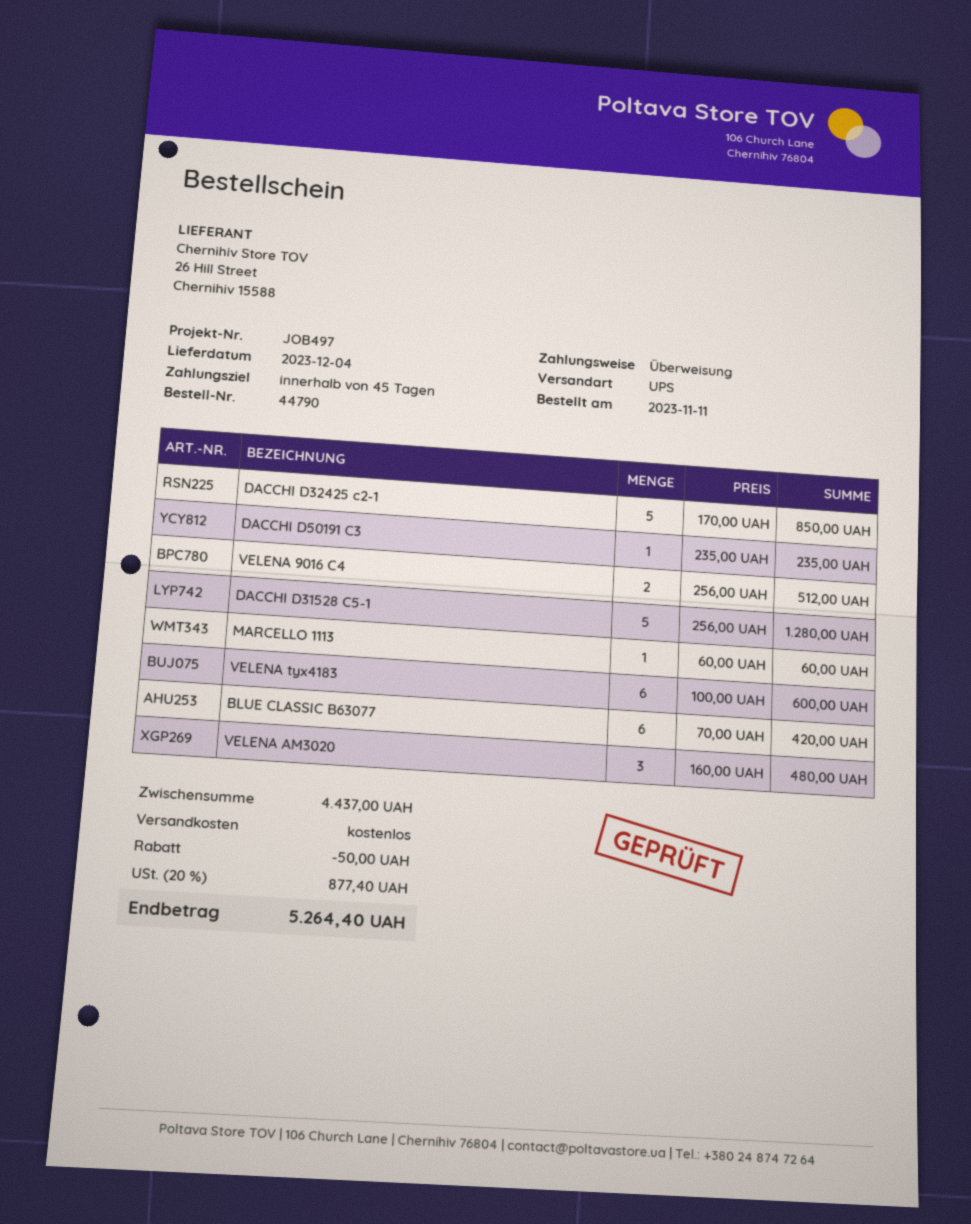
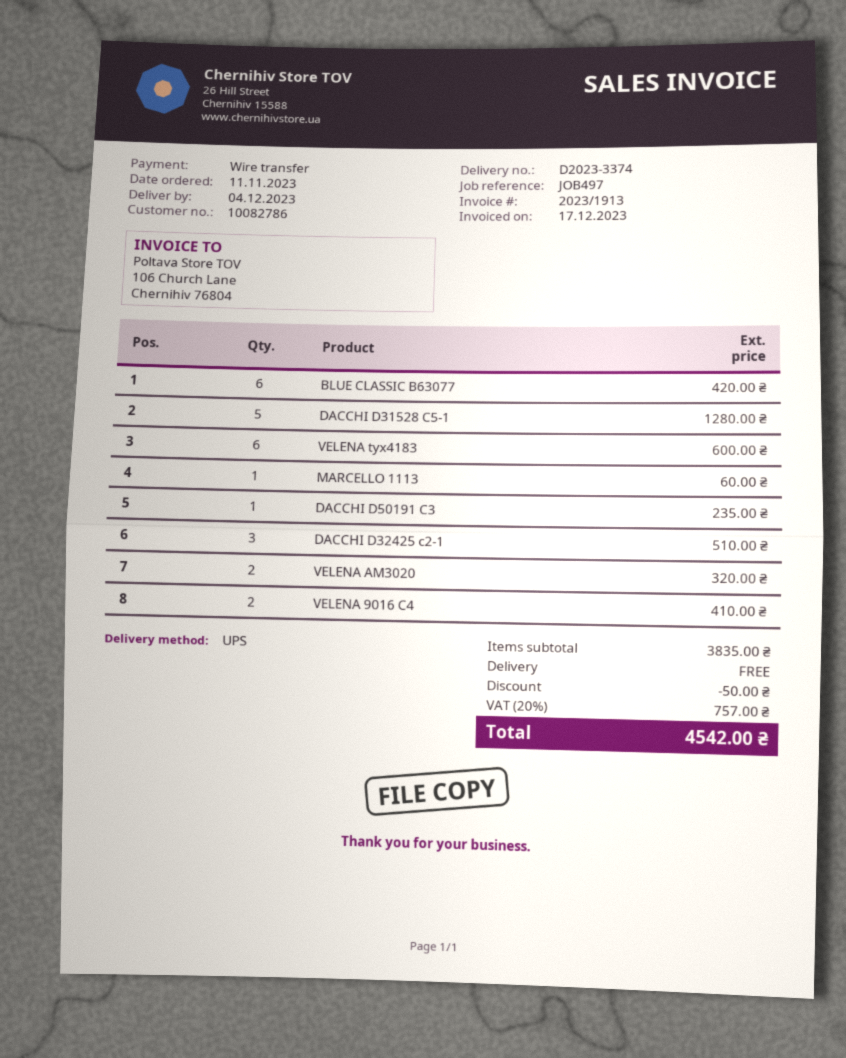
DACCHI D32425 c2-1: 5 for 850.00 -> 3 for 510.00
VELENA 9016 C4: 2 for 512.00 -> 2 for 410.00
VELENA AM3020: 3 for 480.00 -> 2 for 320.00
subtotal: 4437.00 -> 3835.00
tax: 20% = 877.40 -> 20% = 757.00
total: 5264.40 -> 4542.00

